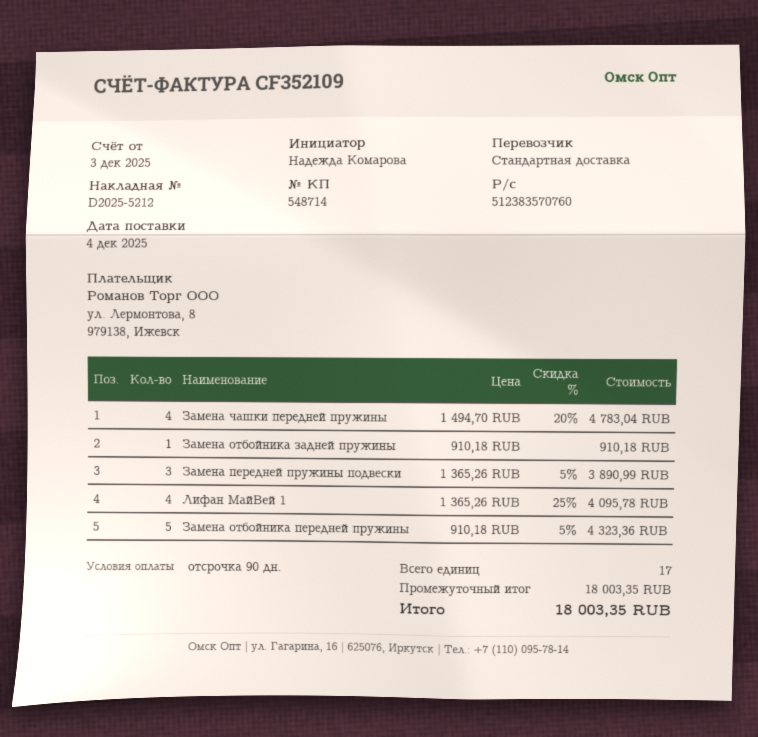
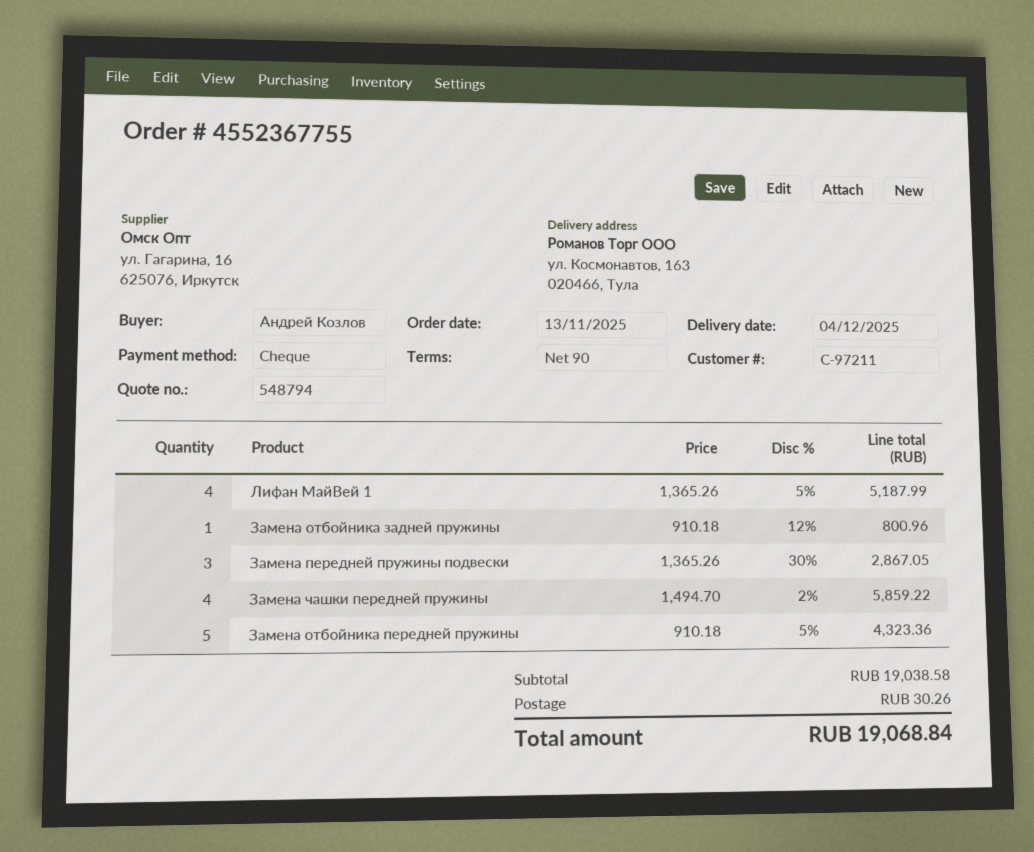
quote number: 548714 -> 548794
ordered by: Надежда Комарова -> Андрей Козлов
Замена чашки передней пружины: 4 x 1494.70 - 20% = 4783.04 -> 4 x 1494.70 - 2% = 5859.22
Замена отбойника задней пружины: 1 x 910.18 = 910.18 -> 1 x 910.18 - 12% = 800.96
Замена передней пружины подвески: 3 x 1365.26 - 5% = 3890.99 -> 3 x 1365.26 - 30% = 2867.05
Лифан МайВей 1: 4 x 1365.26 - 25% = 4095.78 -> 4 x 1365.26 - 5% = 5187.99
subtotal: 18003.35 -> 19038.58
shipping: none -> 30.26
total: 18003.35 -> 19068.84

